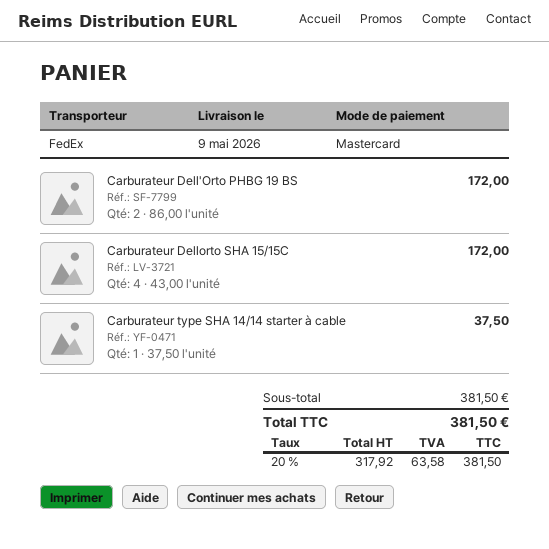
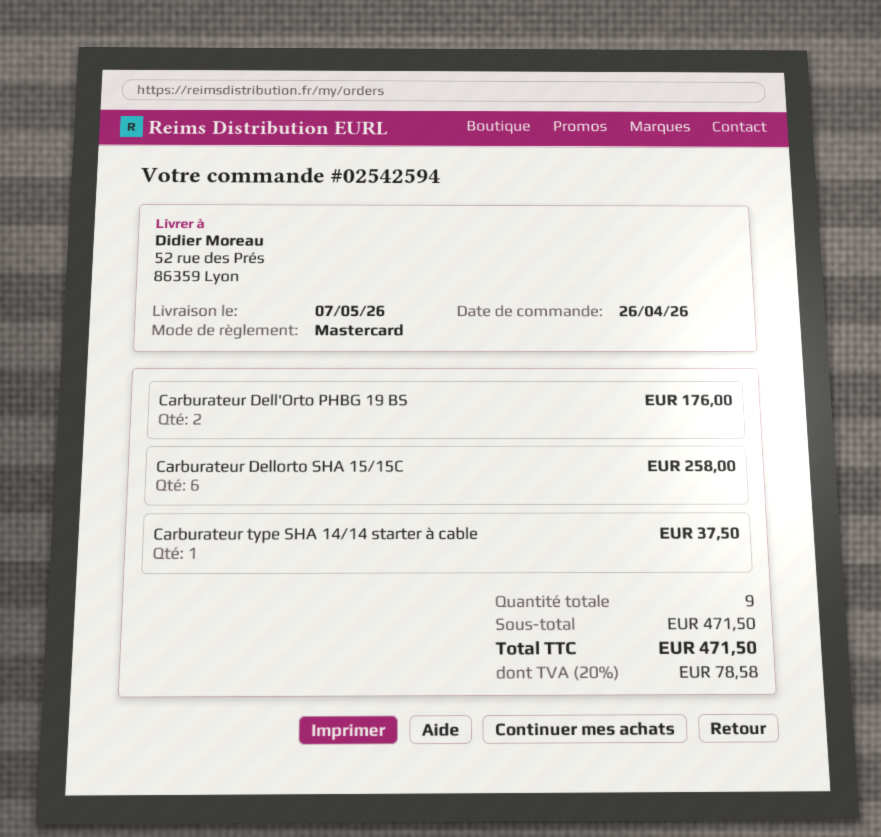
delivery date: 2026-05-09 -> 2026-05-07
Carburateur Dell'Orto PHBG 19 BS: 2 for 172.00 -> 2 for 176.00
Carburateur Dellorto SHA 15/15C: 4 for 172.00 -> 6 for 258.00
subtotal: 381.50 -> 471.50
tax: 20% = 63.58 -> 20% = 78.58
total: 381.50 -> 471.50

